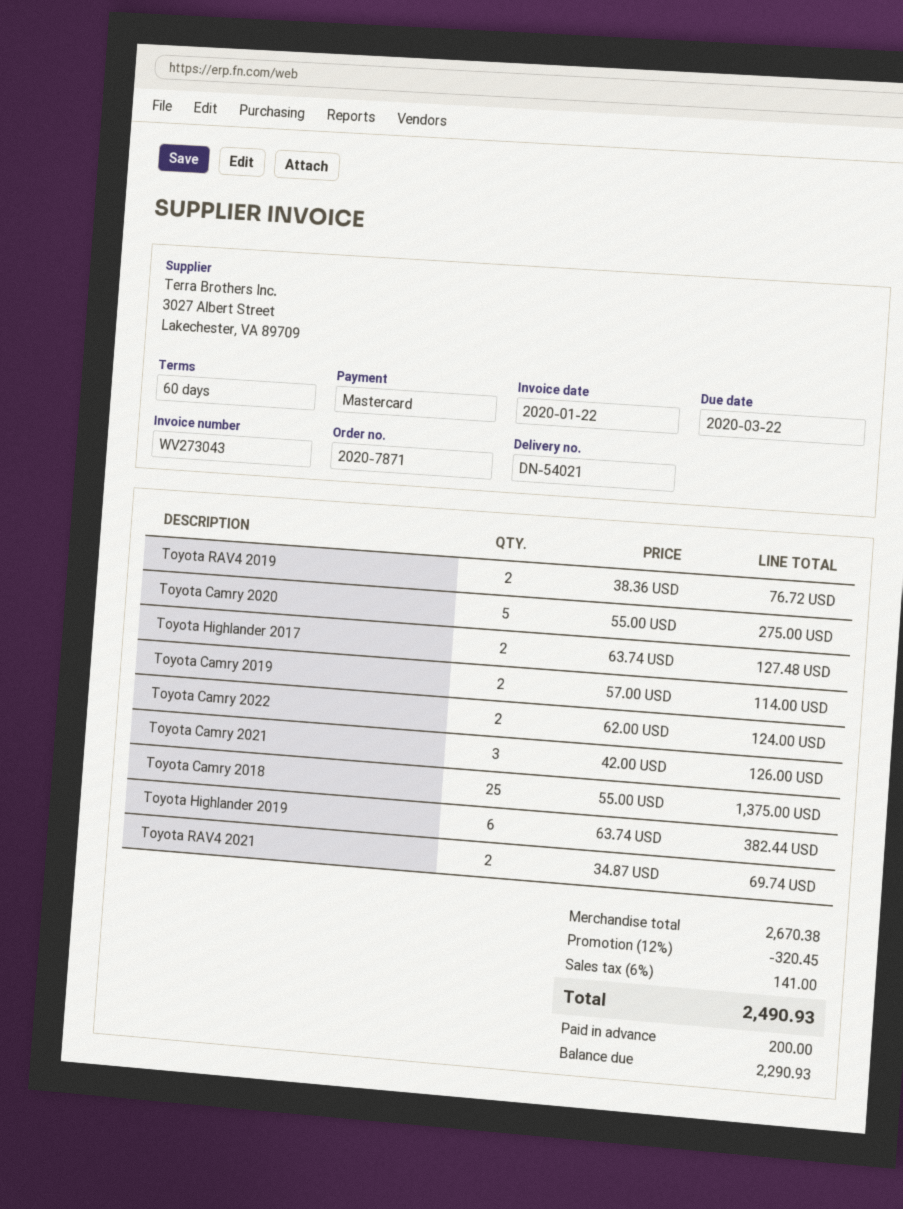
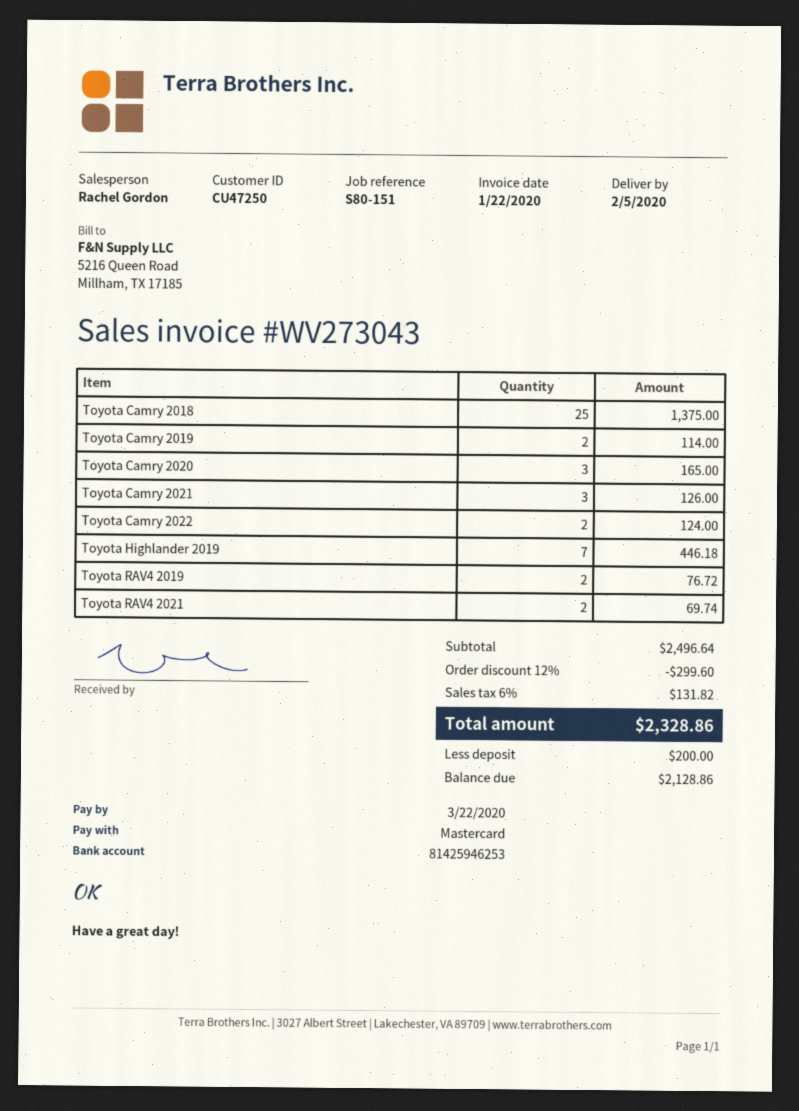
Toyota Camry 2020: 5 for 275.00 -> 3 for 165.00
Toyota Highlander 2017: 2 for 127.48 -> none
Toyota Highlander 2019: 6 for 382.44 -> 7 for 446.18
subtotal: 2670.38 -> 2496.64
discount: 12% = 320.45 -> 12% = 299.60
tax: 6% = 141.00 -> 6% = 131.82
total: 2490.93 -> 2328.86
balance: 2290.93 -> 2128.86

